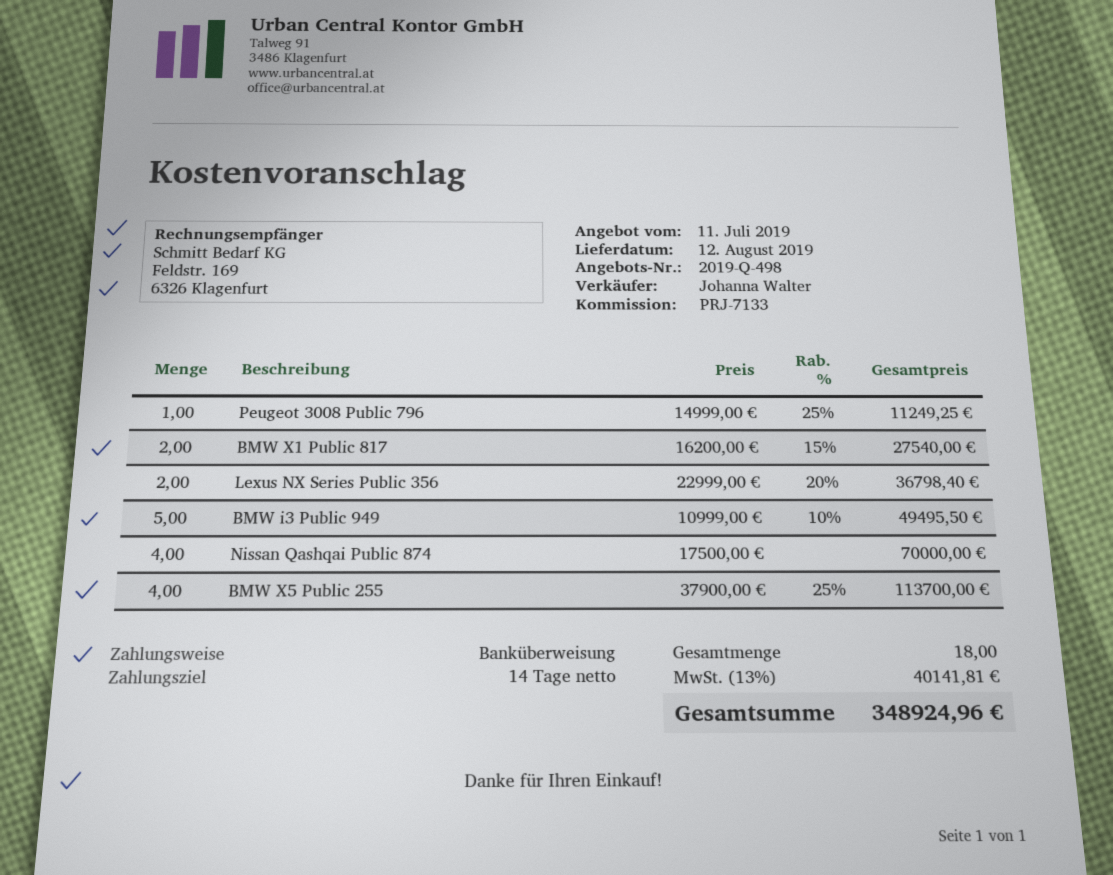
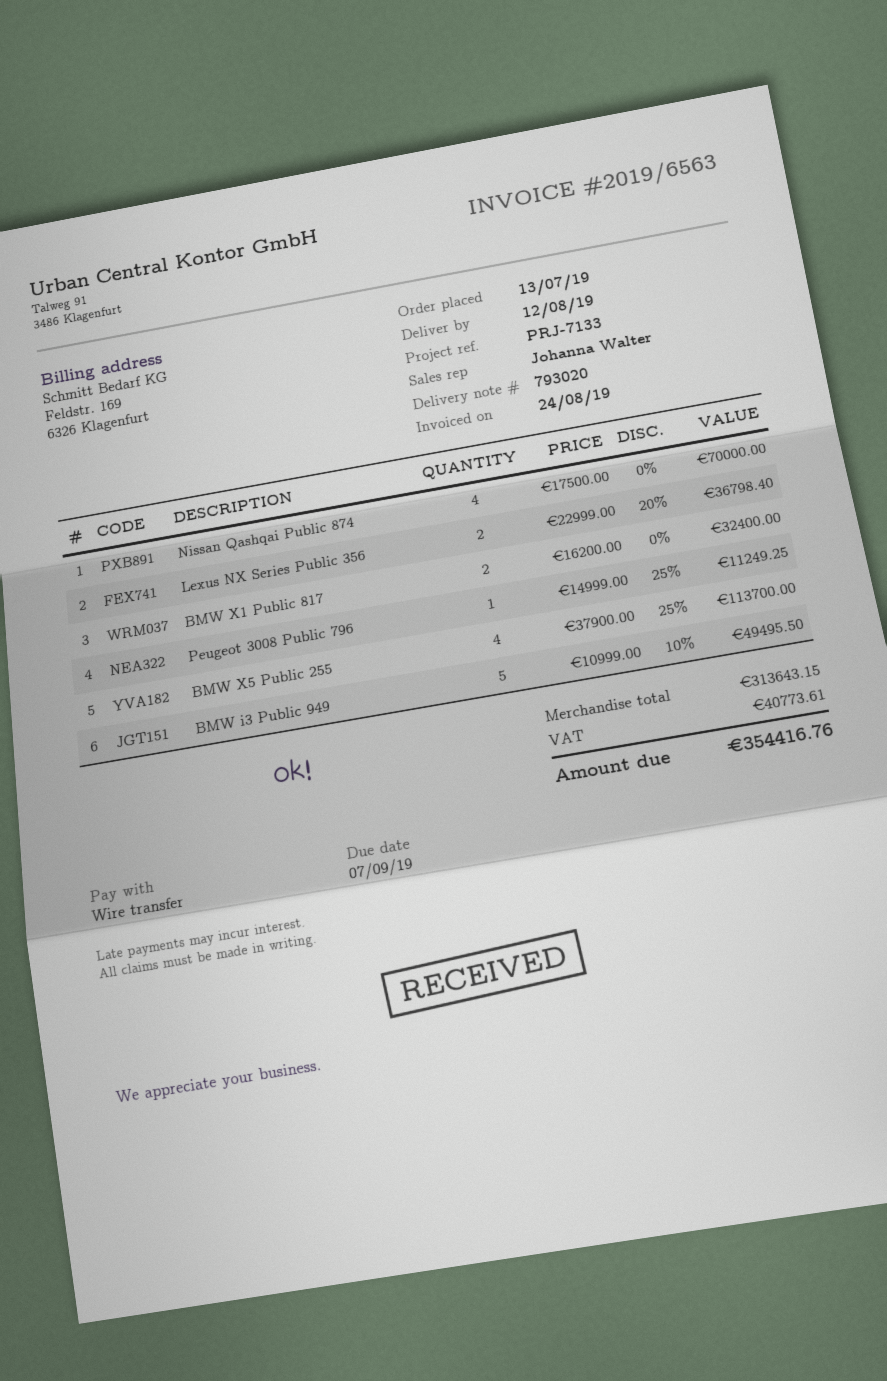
BMW X1 Public 817: 2 x 16200.00 - 15% = 27540.00 -> 2 x 16200.00 = 32400.00
tax: 40141.81 -> 40773.61
total: 348924.96 -> 354416.76

